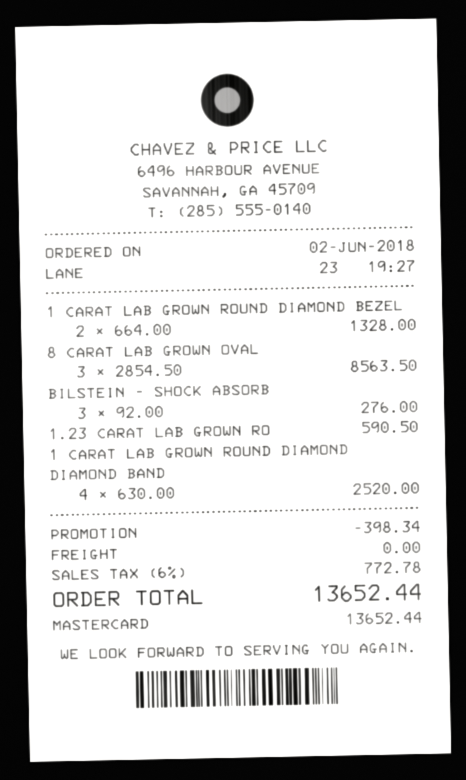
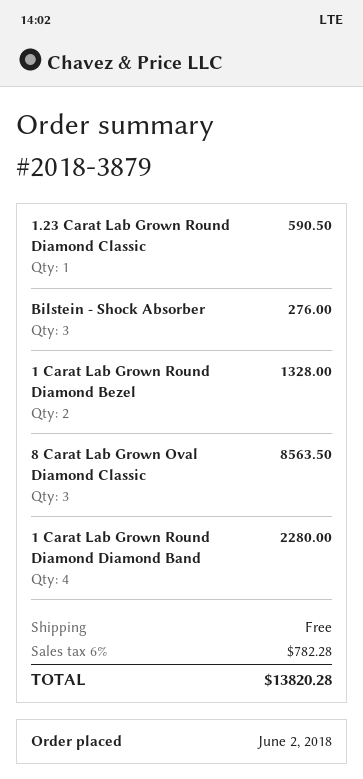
1 CARAT LAB GROWN ROUND DIAMOND DIAMOND BAND: 4 for 2520.00 -> 4 for 2280.00
discount: 398.34 -> none
tax: 6% = 772.78 -> 6% = 782.28
total: 13652.44 -> 13820.28

